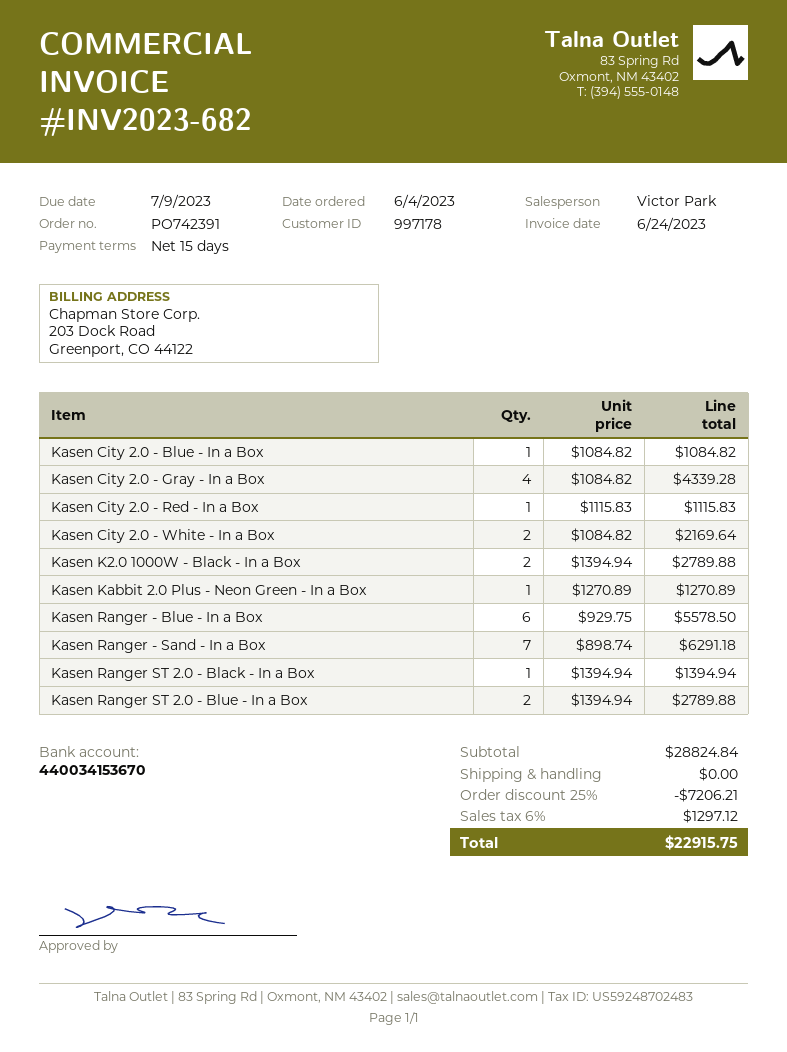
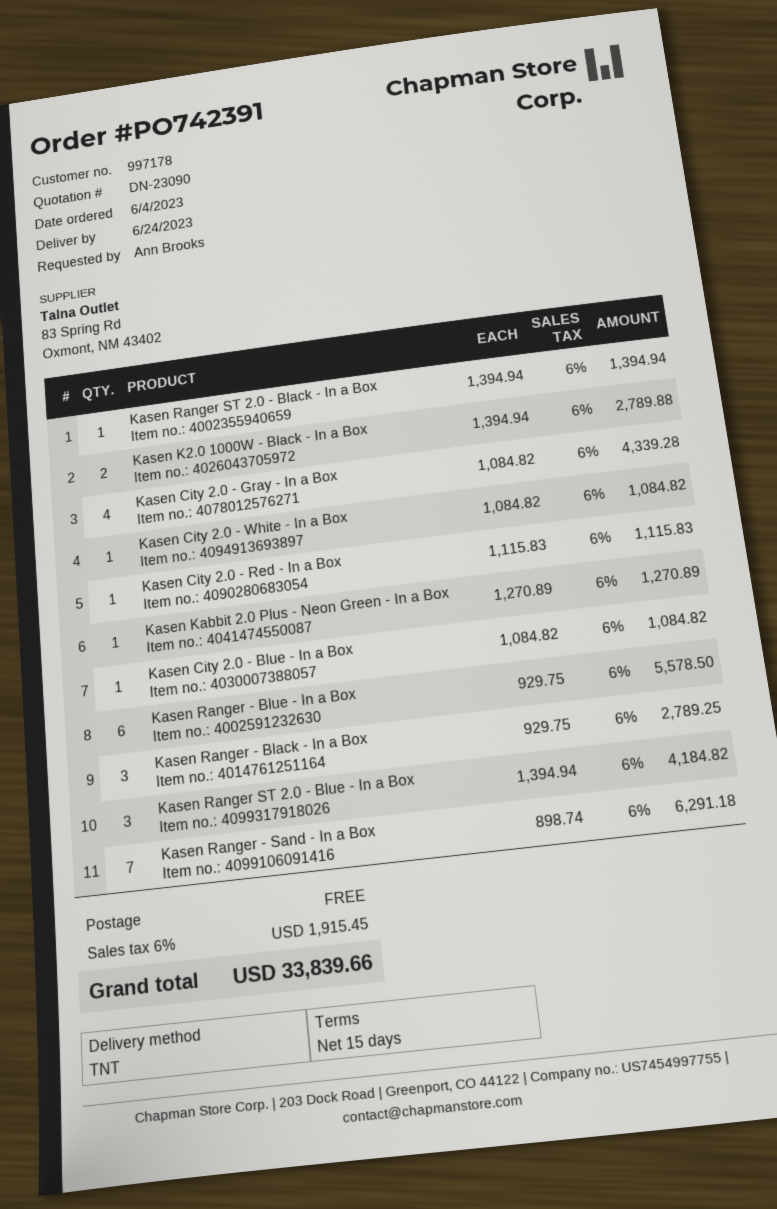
Kasen City 2.0 - White - In a Box: 2 x 1084.82 = 2169.64 -> 1 x 1084.82 = 1084.82
Kasen Ranger ST 2.0 - Blue - In a Box: 2 x 1394.94 = 2789.88 -> 3 x 1394.94 = 4184.82
Kasen Ranger - Black - In a Box: none -> 3 x 929.75 = 2789.25
discount: 25% = 7206.21 -> none
tax: 6% = 1297.12 -> 6% = 1915.45
total: 22915.75 -> 33839.66

